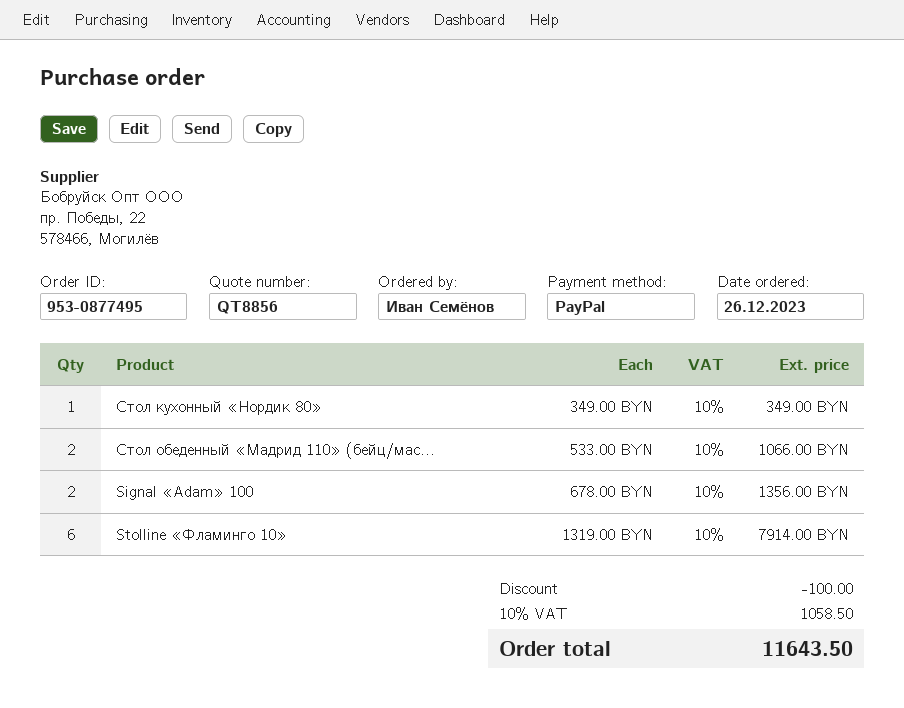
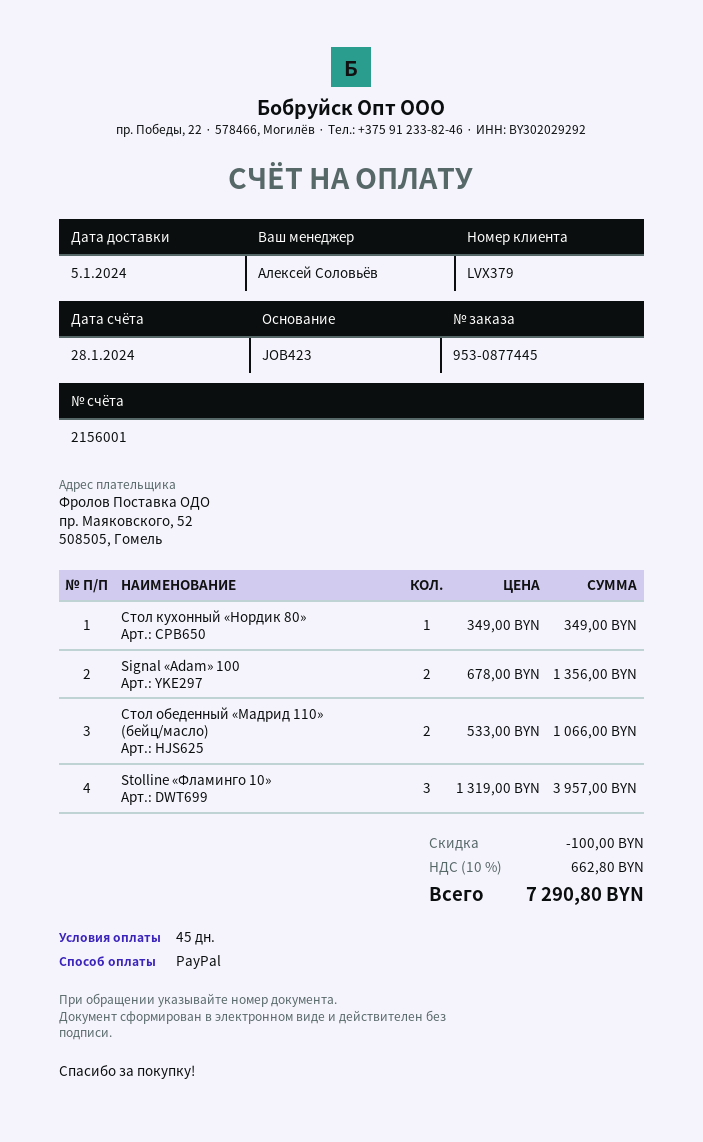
order number: 953-0877495 -> 953-0877445
Stolline «Фламинго 10»: 6 x 1319.00 = 7914.00 -> 3 x 1319.00 = 3957.00
tax: 10% = 1058.50 -> 10% = 662.80
total: 11643.50 -> 7290.80

